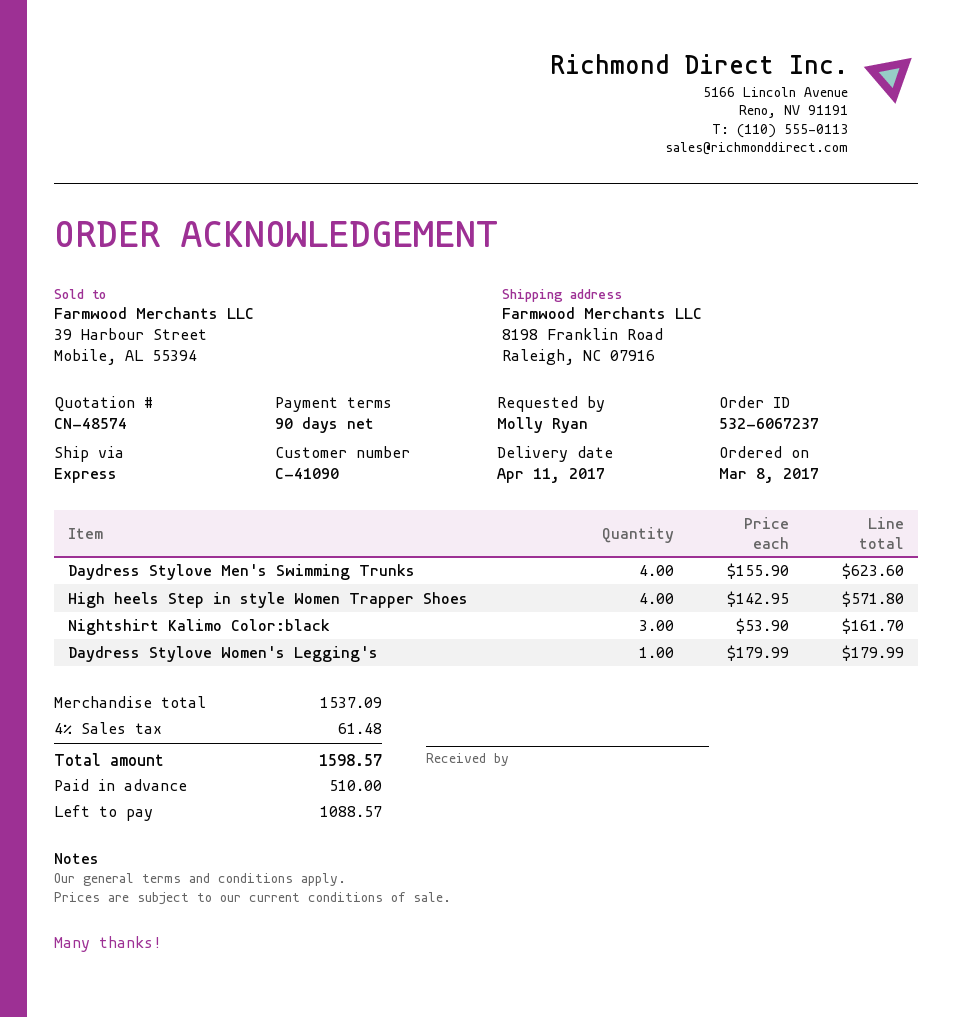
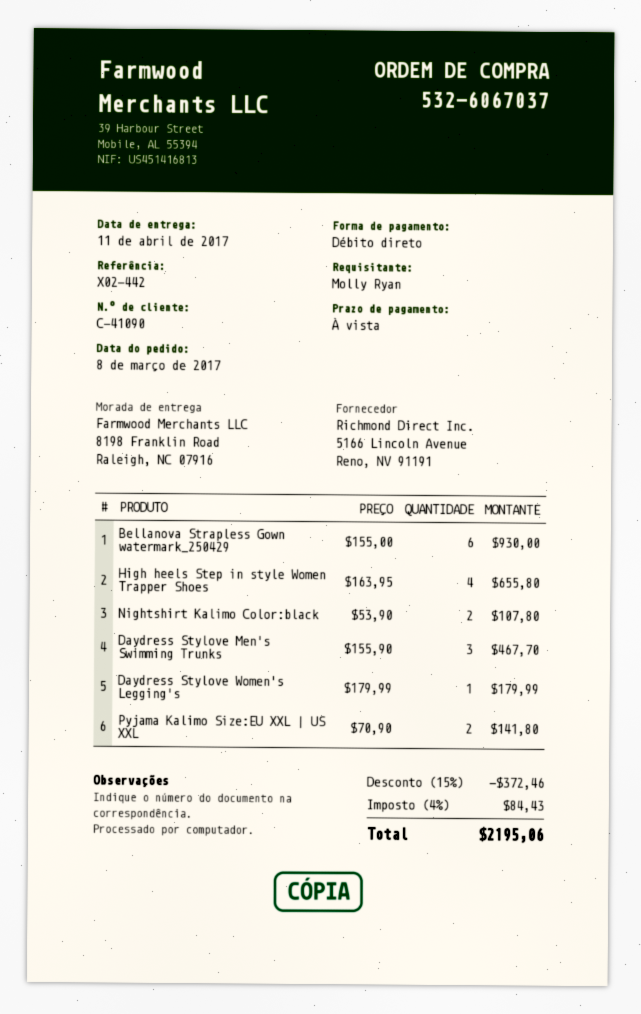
order number: 532-6067237 -> 532-6067037
payment terms: 90 days -> on receipt
Daydress Stylove Men's Swimming Trunks: 4 x 155.90 = 623.60 -> 3 x 155.90 = 467.70
High heels Step in style Women Trapper Shoes: 4 x 142.95 = 571.80 -> 4 x 163.95 = 655.80
Nightshirt Kalimo Color:black: 3 x 53.90 = 161.70 -> 2 x 53.90 = 107.80
Bellanova Strapless Gown watermark_250429: none -> 6 x 155.00 = 930.00
Pyjama Kalimo Size:EU XXL | US XXL: none -> 2 x 70.90 = 141.80
discount: none -> 15% = 372.46
tax: 4% = 61.48 -> 4% = 84.43
total: 1598.57 -> 2195.06

